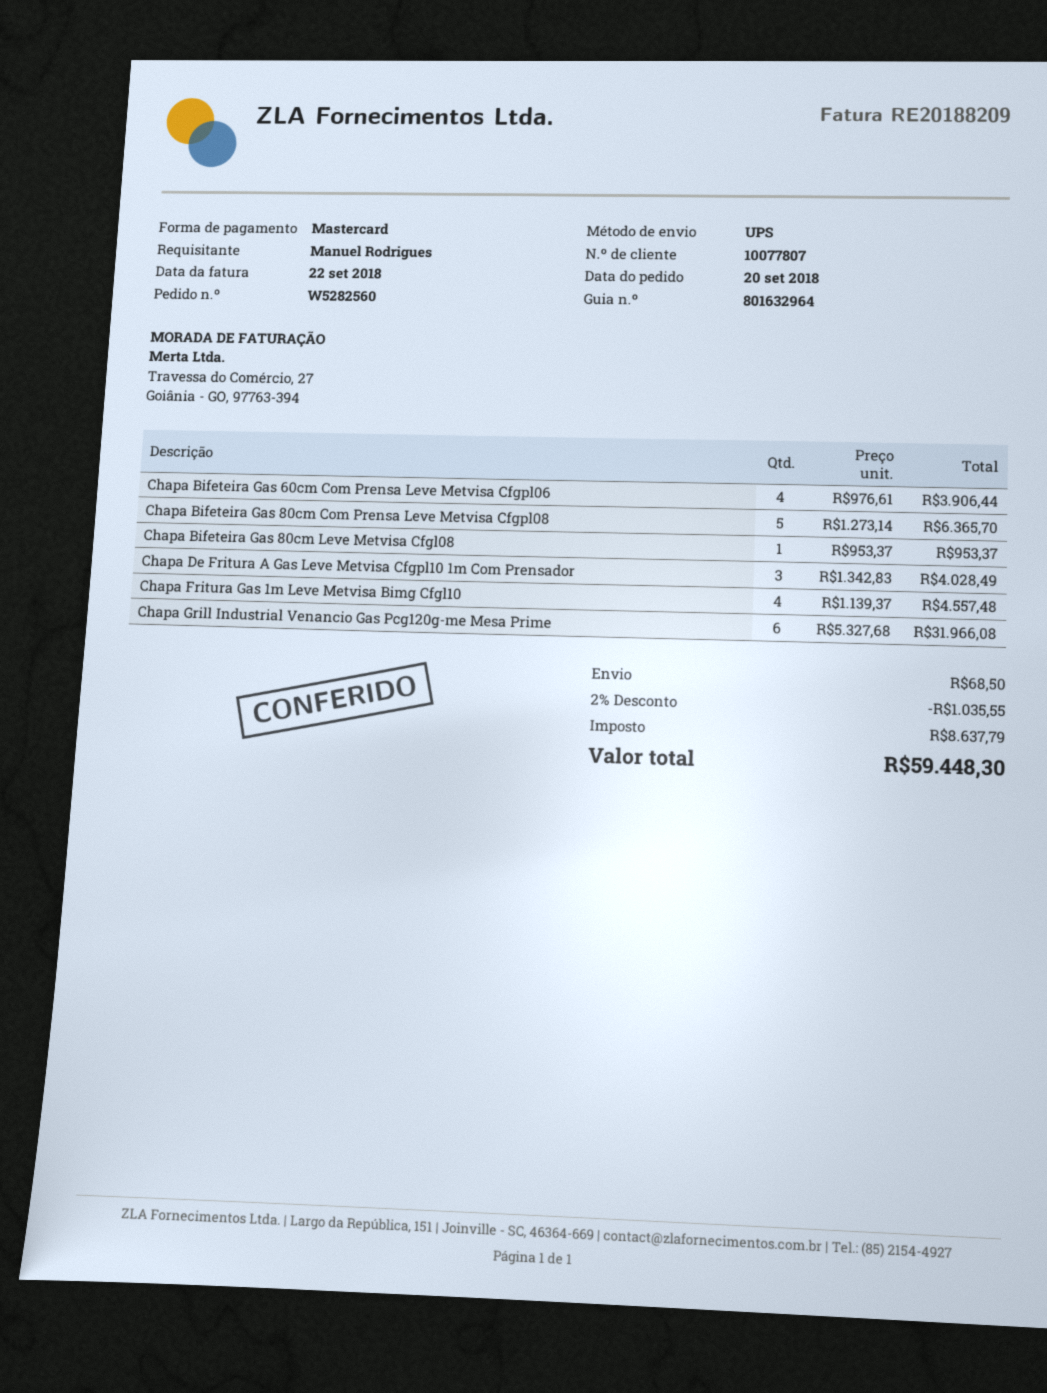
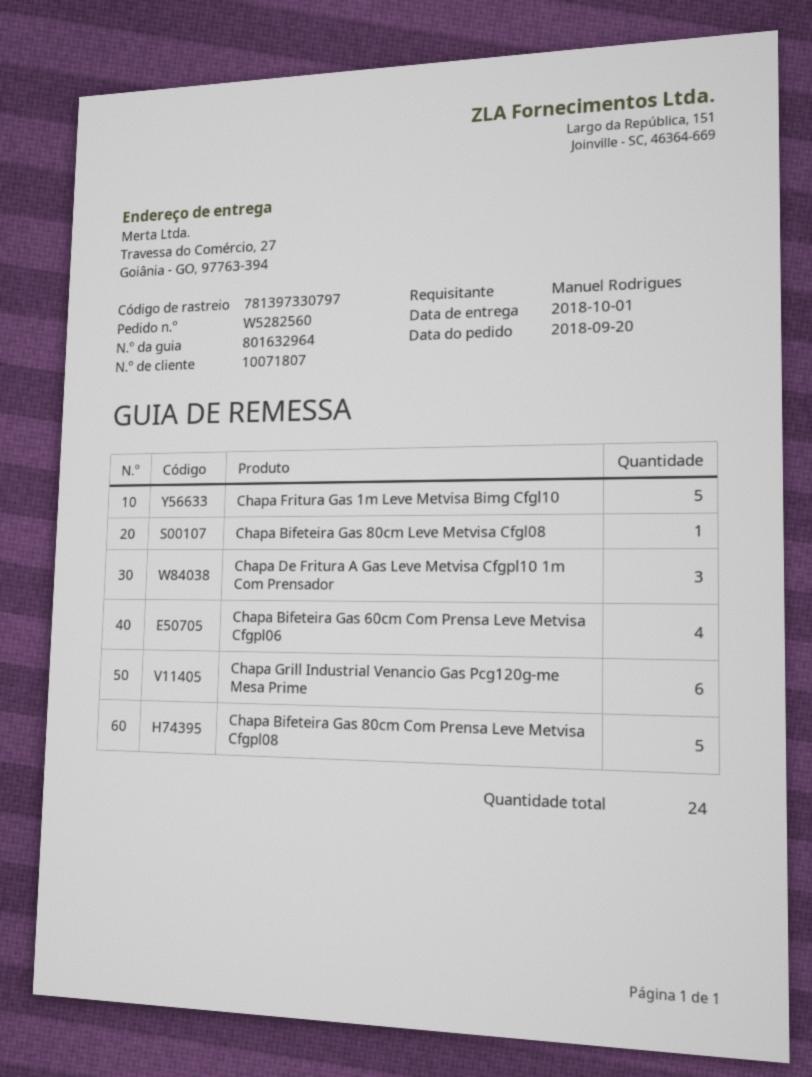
customer number: 10077807 -> 10071807
Chapa Fritura Gas 1m Leve Metvisa Bimg Cfgl10: 4 -> 5

